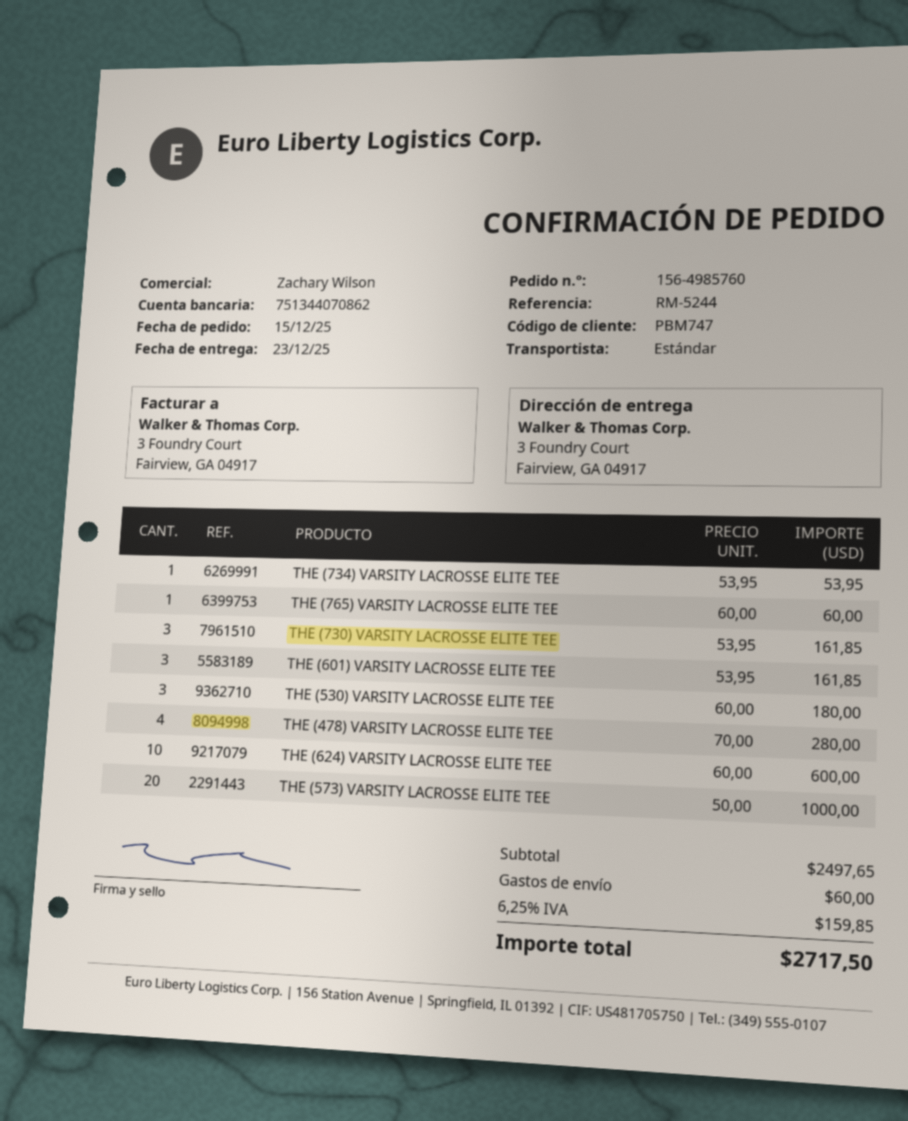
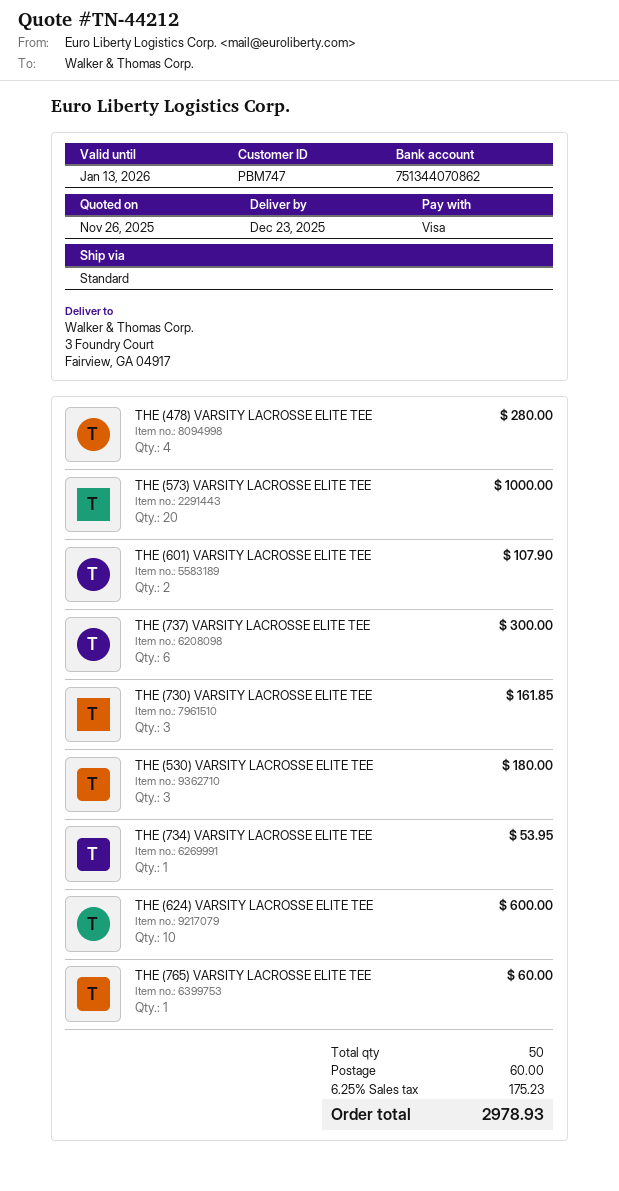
THE (601) VARSITY LACROSSE ELITE TEE: 3 for 161.85 -> 2 for 107.90
THE (737) VARSITY LACROSSE ELITE TEE: none -> 6 for 300.00
tax: 6.25% = 159.85 -> 6.25% = 175.23
total: 2717.50 -> 2978.93

